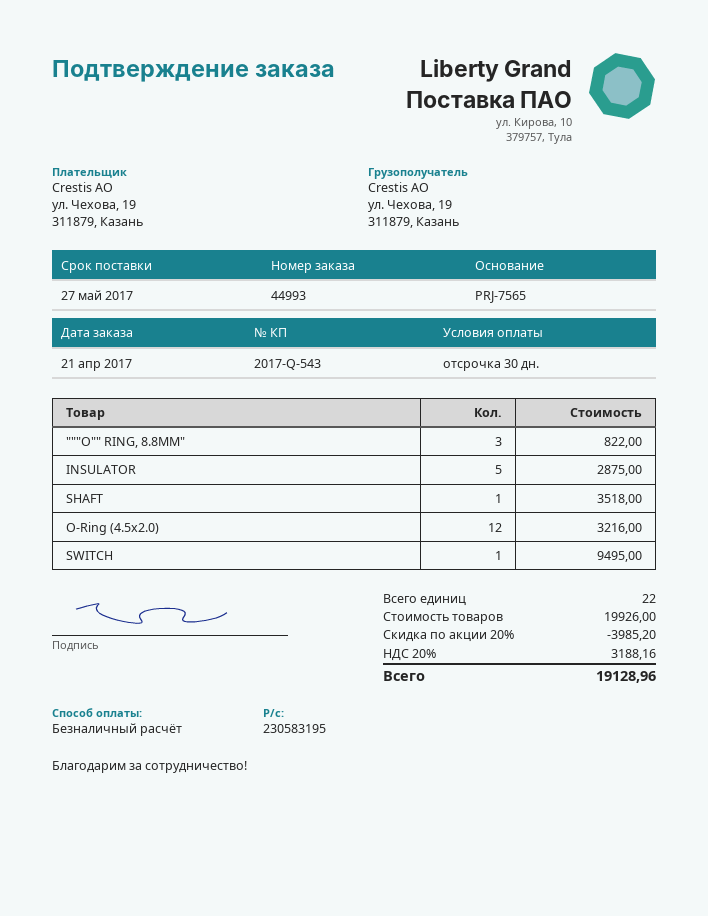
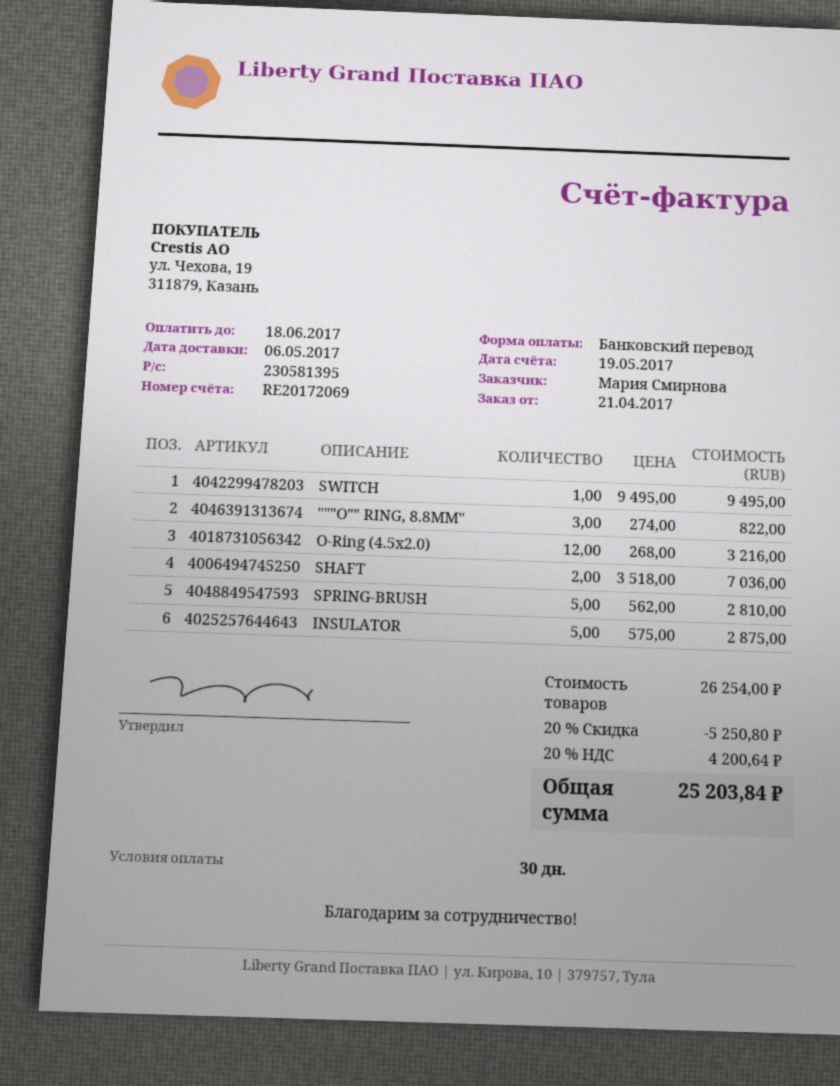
delivery date: 2017-05-27 -> 2017-05-06
bank account: 230583195 -> 230581395
SHAFT: 1 for 3518.00 -> 2 for 7036.00
SPRING-BRUSH: none -> 5 for 2810.00
subtotal: 19926.00 -> 26254.00
discount: 20% = 3985.20 -> 20% = 5250.80
tax: 20% = 3188.16 -> 20% = 4200.64
total: 19128.96 -> 25203.84

